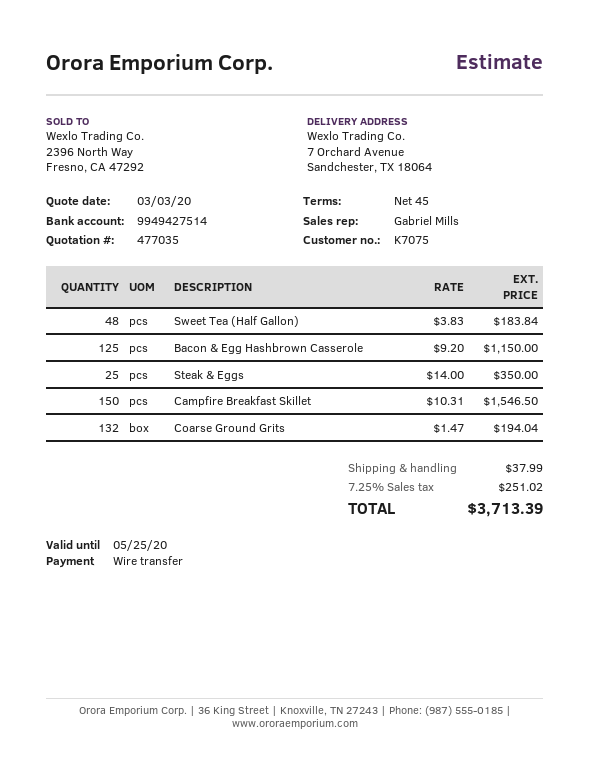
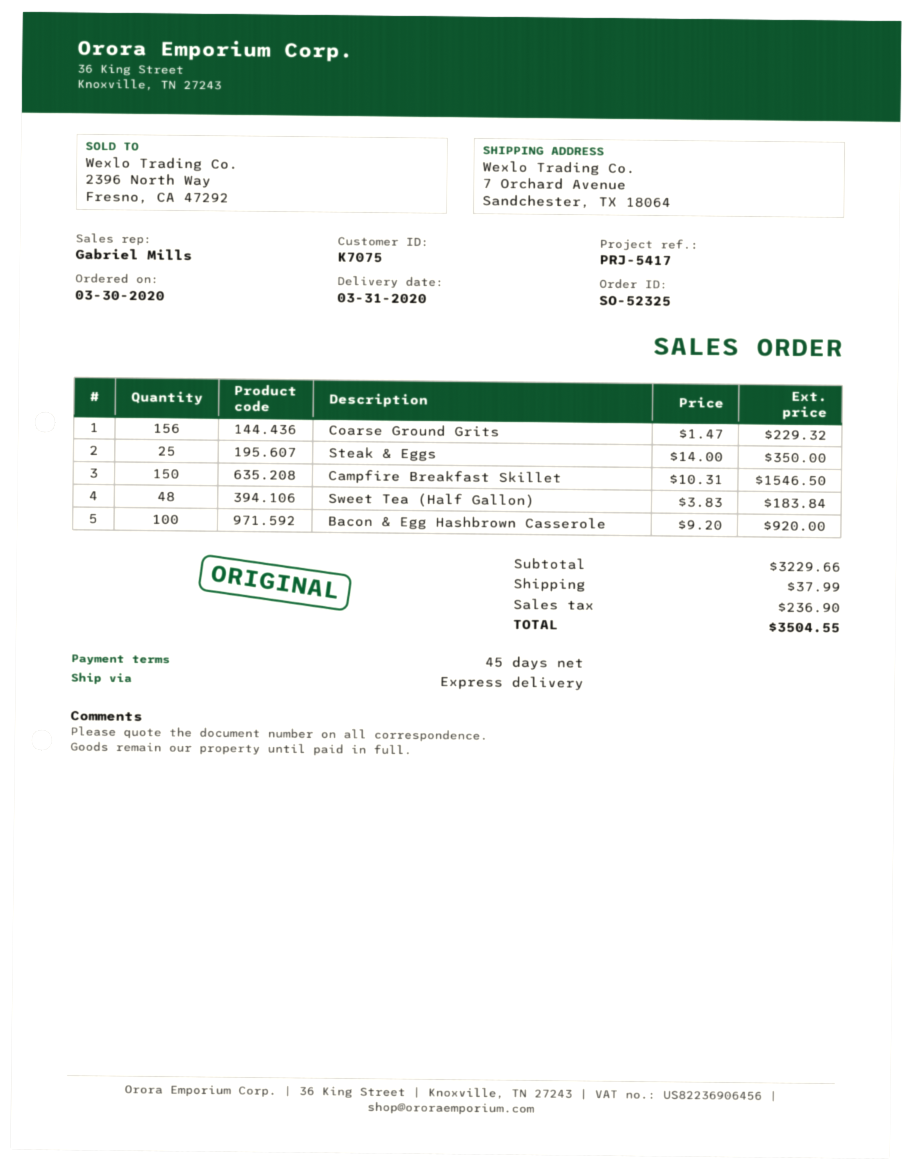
Bacon & Egg Hashbrown Casserole: 125 x 9.20 = 1150.00 -> 100 x 9.20 = 920.00
Coarse Ground Grits: 132 x 1.47 = 194.04 -> 156 x 1.47 = 229.32
tax: 251.02 -> 236.90
total: 3713.39 -> 3504.55

